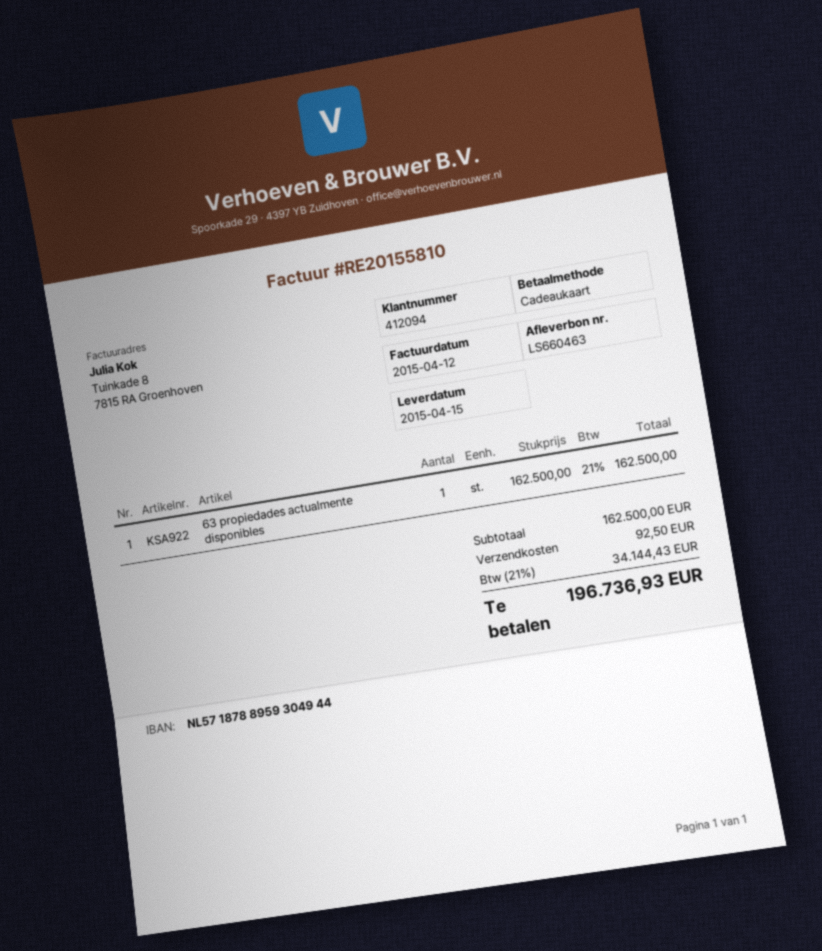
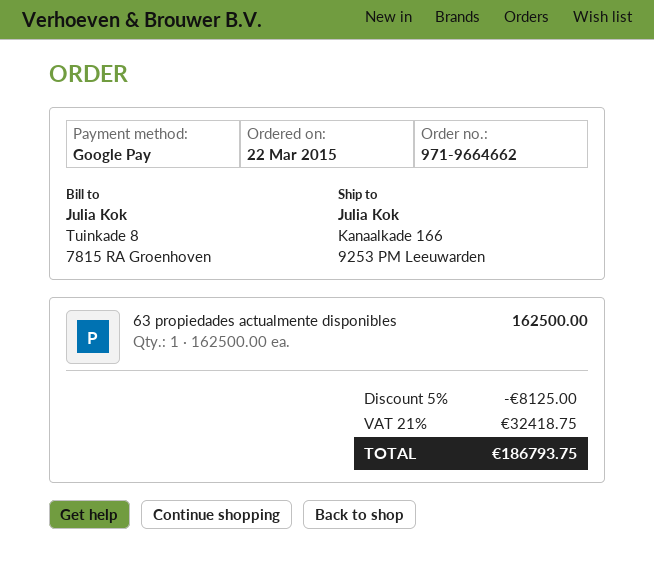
payment method: gift card -> Google Pay
discount: none -> 5% = 8125.00
shipping: 92.50 -> none
tax: 21% = 34144.43 -> 21% = 32418.75
total: 196736.93 -> 186793.75

